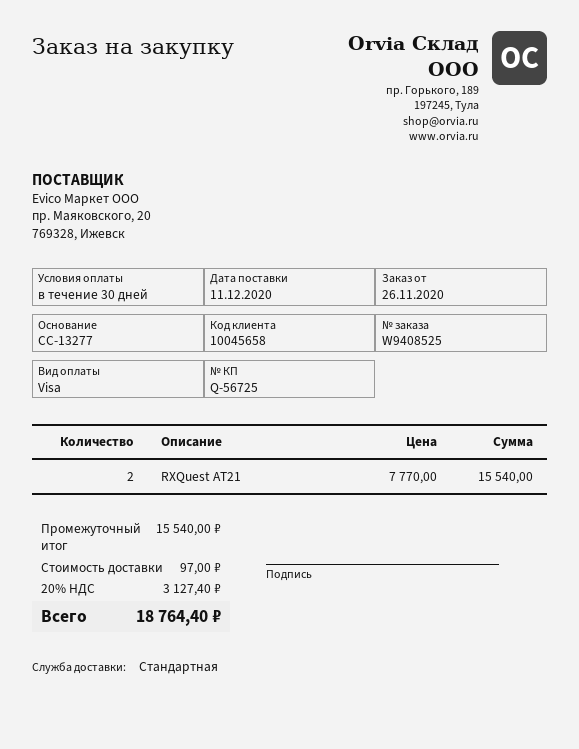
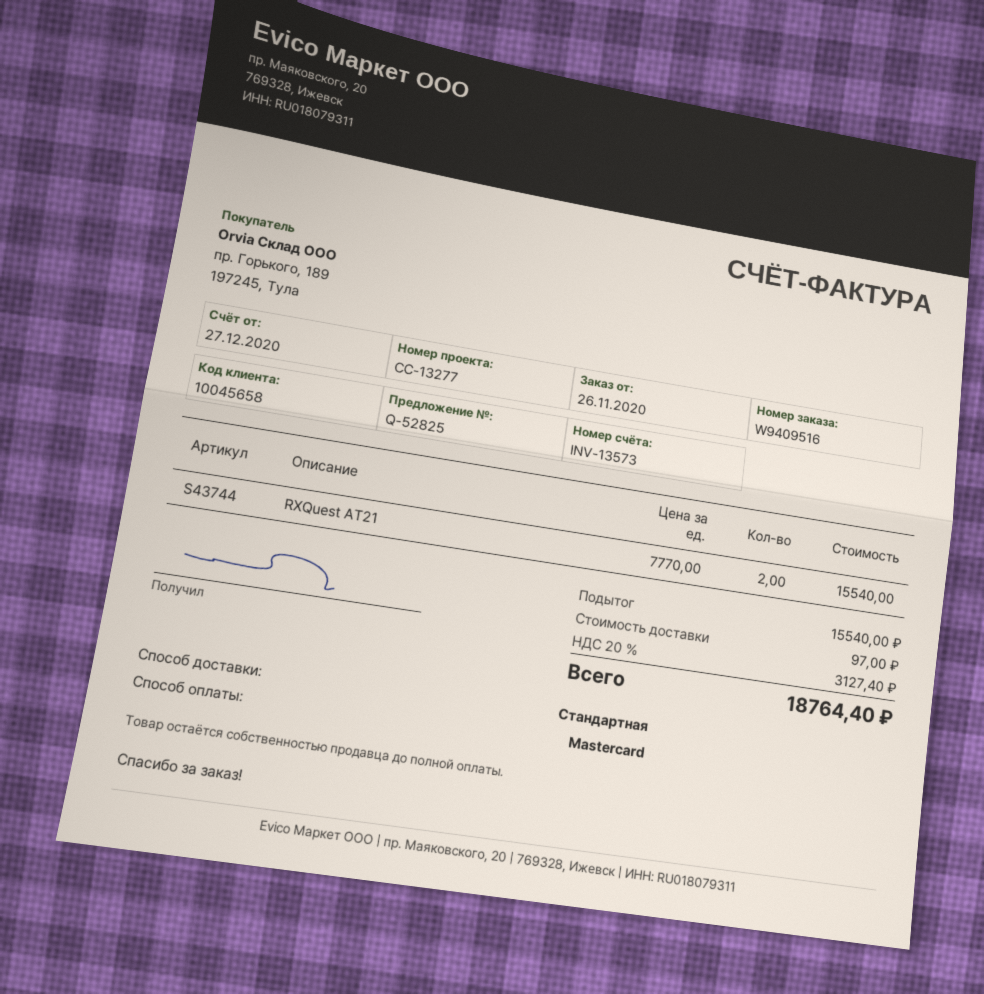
quote number: Q-56725 -> Q-52825
order number: W9408525 -> W9409516
payment method: Visa -> Mastercard

